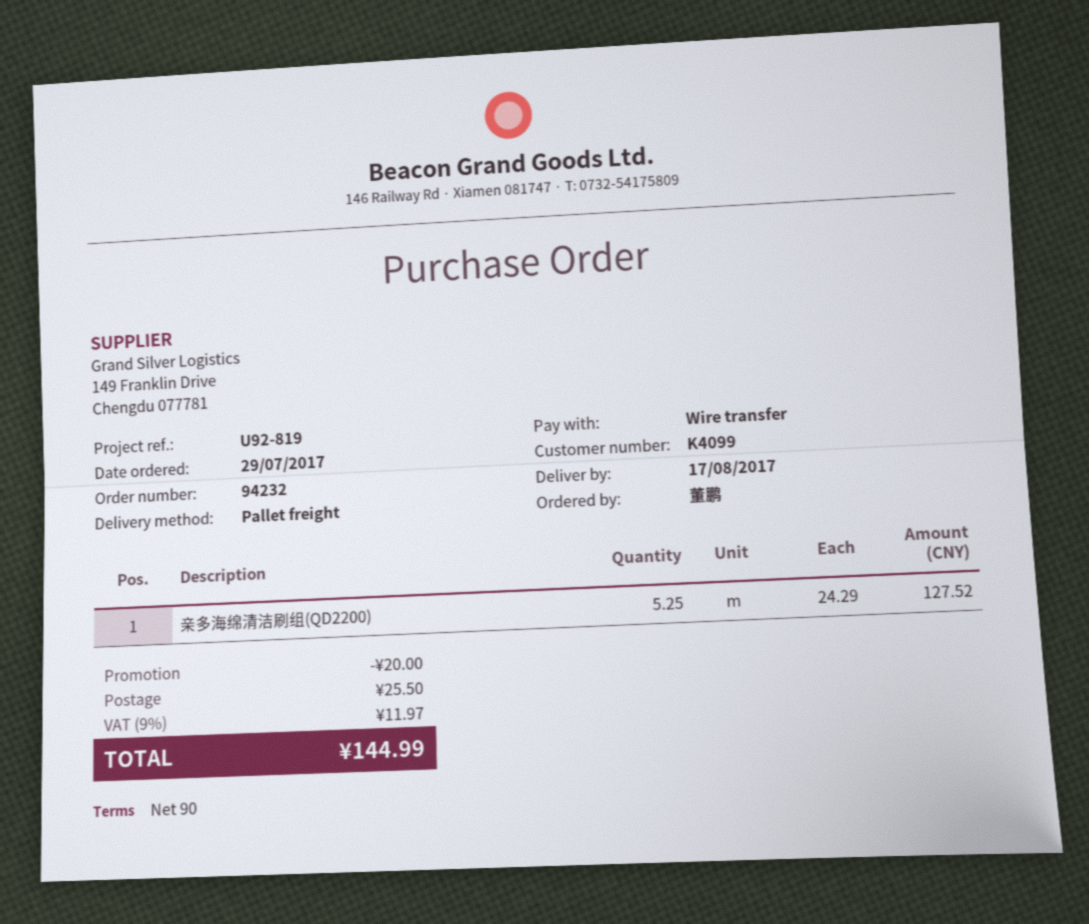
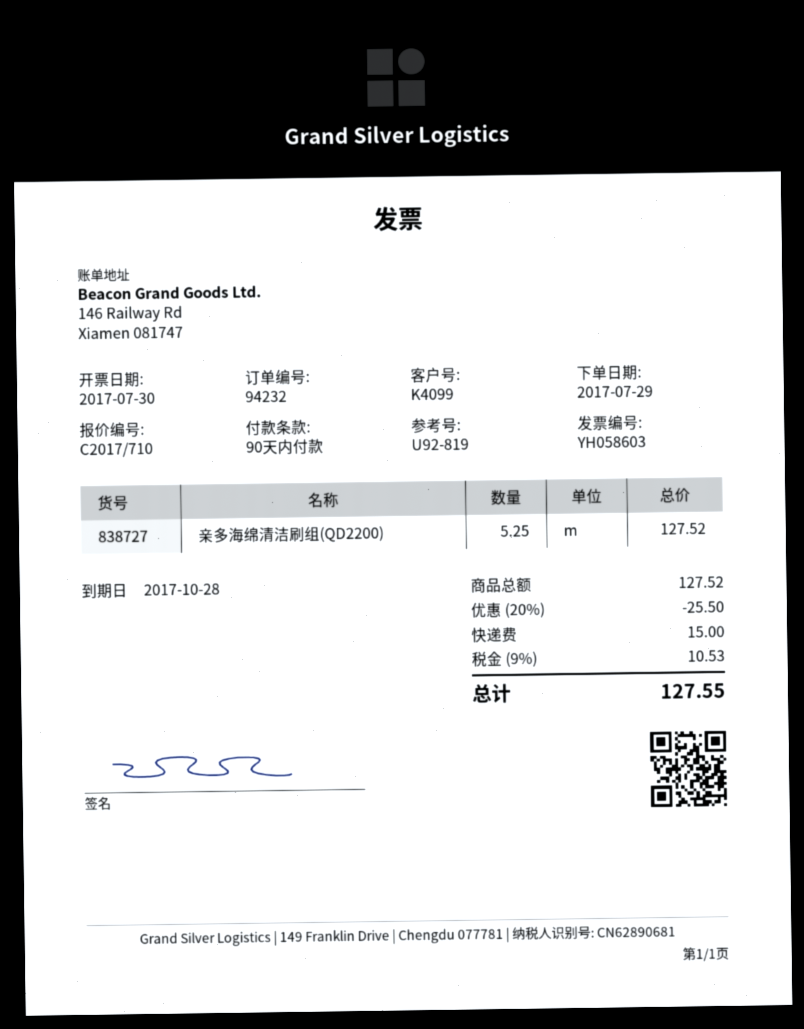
discount: 20.00 -> 25.50
shipping: 25.50 -> 15.00
tax: 9% = 11.97 -> 9% = 10.53
total: 144.99 -> 127.55

